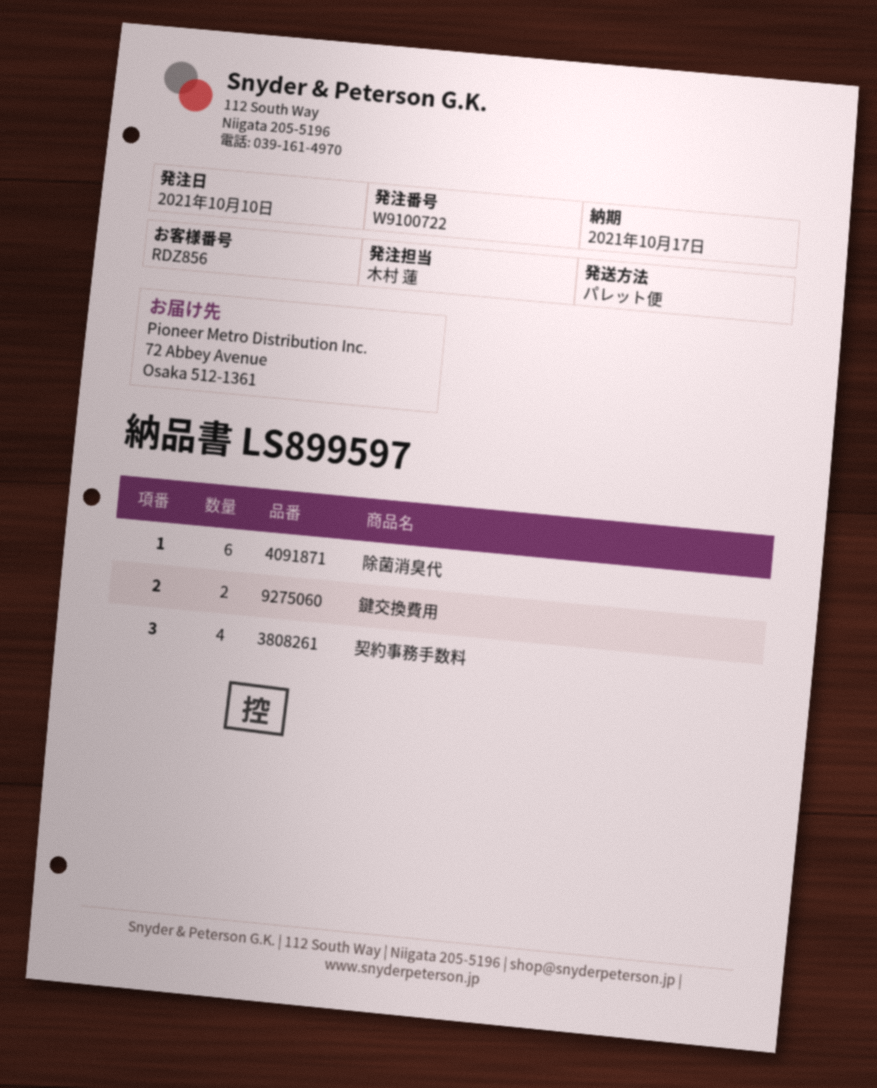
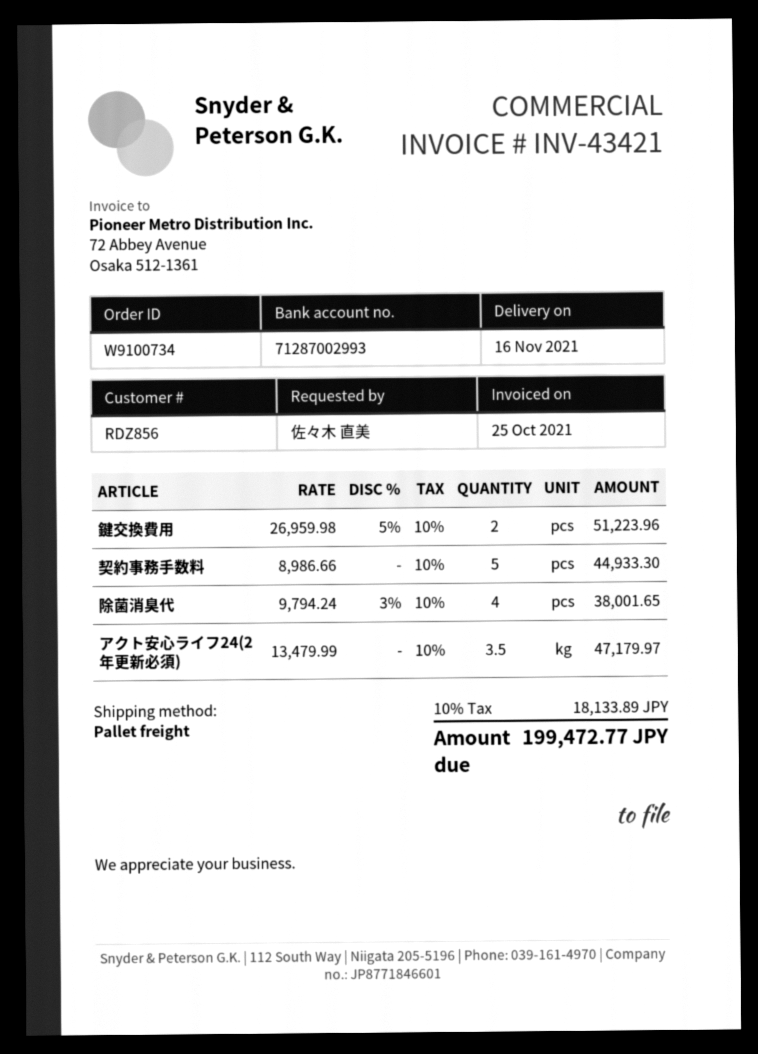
order number: W9100722 -> W9100734
delivery date: 2021-10-17 -> 2021-11-16
ordered by: 木村 蓮 -> 佐々木 直美
除菌消臭代: 6 -> 4
契約事務手数料: 4 -> 5
アクト安心ライフ24(2年更新必須): none -> 3.5

